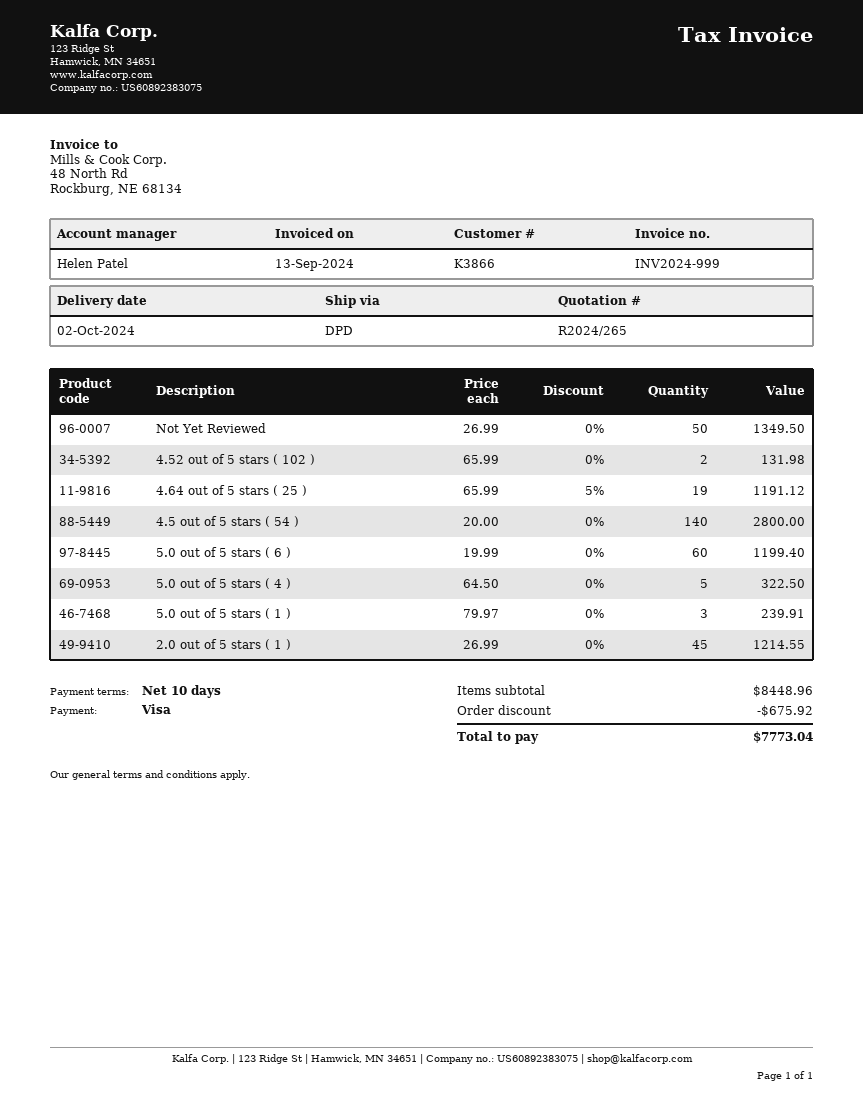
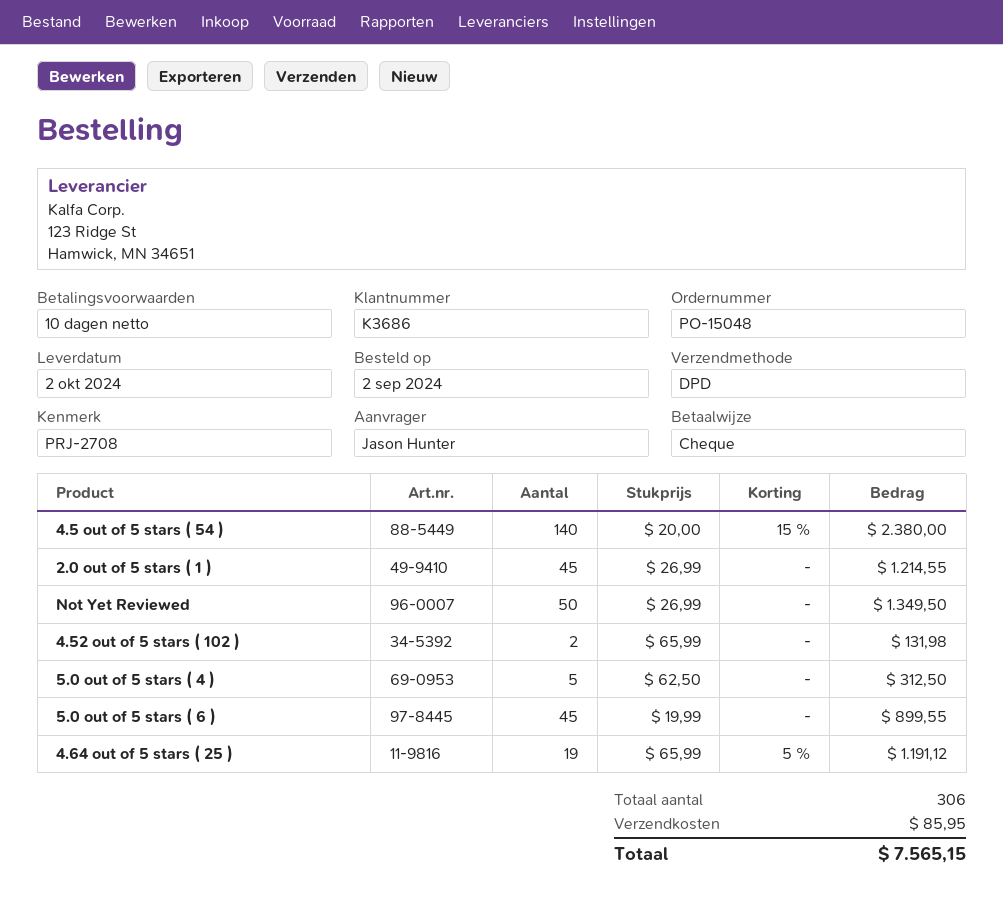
customer number: K3866 -> K3686
payment method: Visa -> cheque
4.5 out of 5 stars ( 54 ): 140 x 20.00 = 2800.00 -> 140 x 20.00 - 15% = 2380.00
5.0 out of 5 stars ( 6 ): 60 x 19.99 = 1199.40 -> 45 x 19.99 = 899.55
5.0 out of 5 stars ( 4 ): 5 x 64.50 = 322.50 -> 5 x 62.50 = 312.50
5.0 out of 5 stars ( 1 ): 3 x 79.97 = 239.91 -> none
discount: 675.92 -> none
shipping: none -> 85.95
total: 7773.04 -> 7565.15

